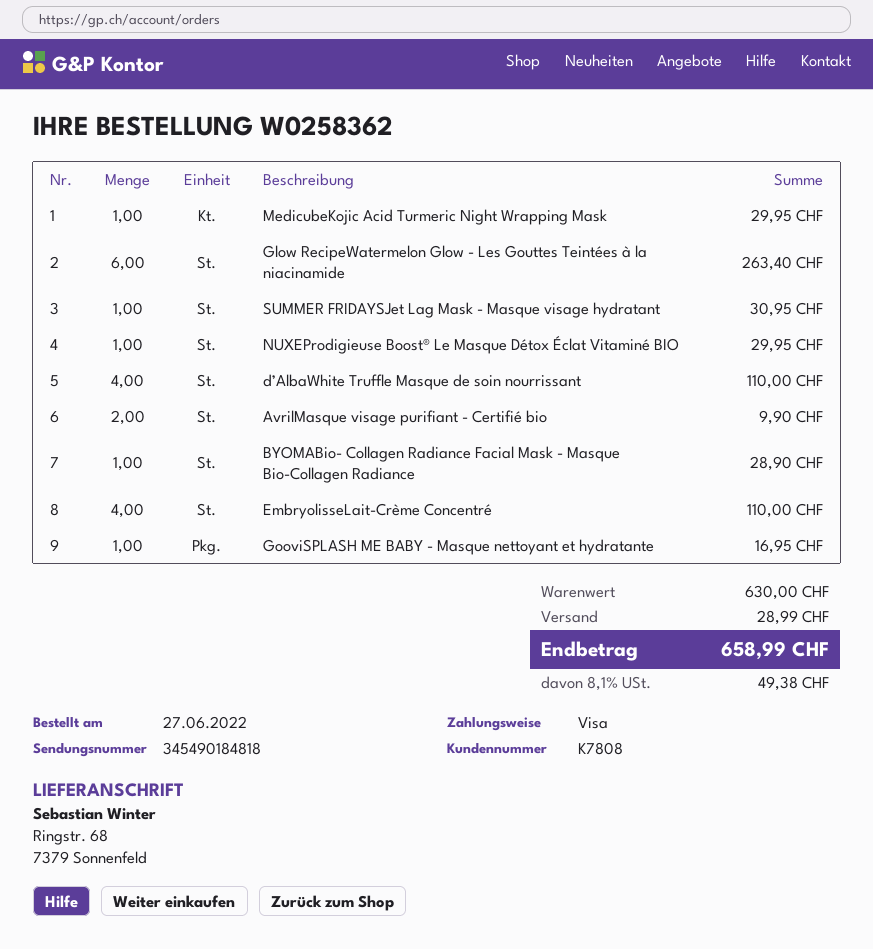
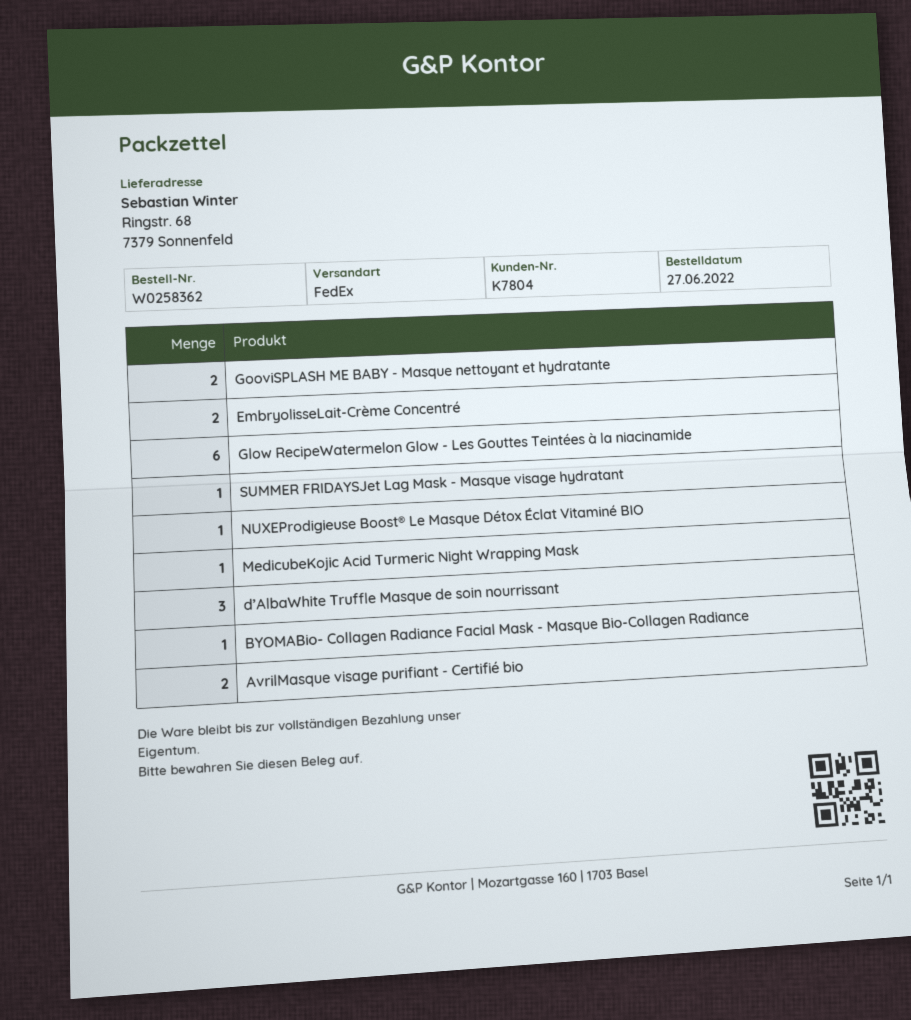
customer number: K7808 -> K7804
d’AlbaWhite Truffle Masque de soin nourrissant: 4 -> 3
EmbryolisseLait-Crème Concentré: 4 -> 2
GooviSPLASH ME BABY - Masque nettoyant et hydratante: 1 -> 2

